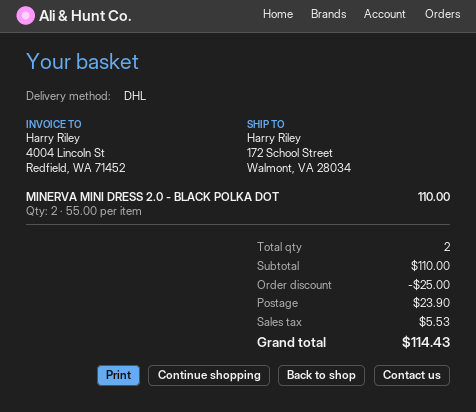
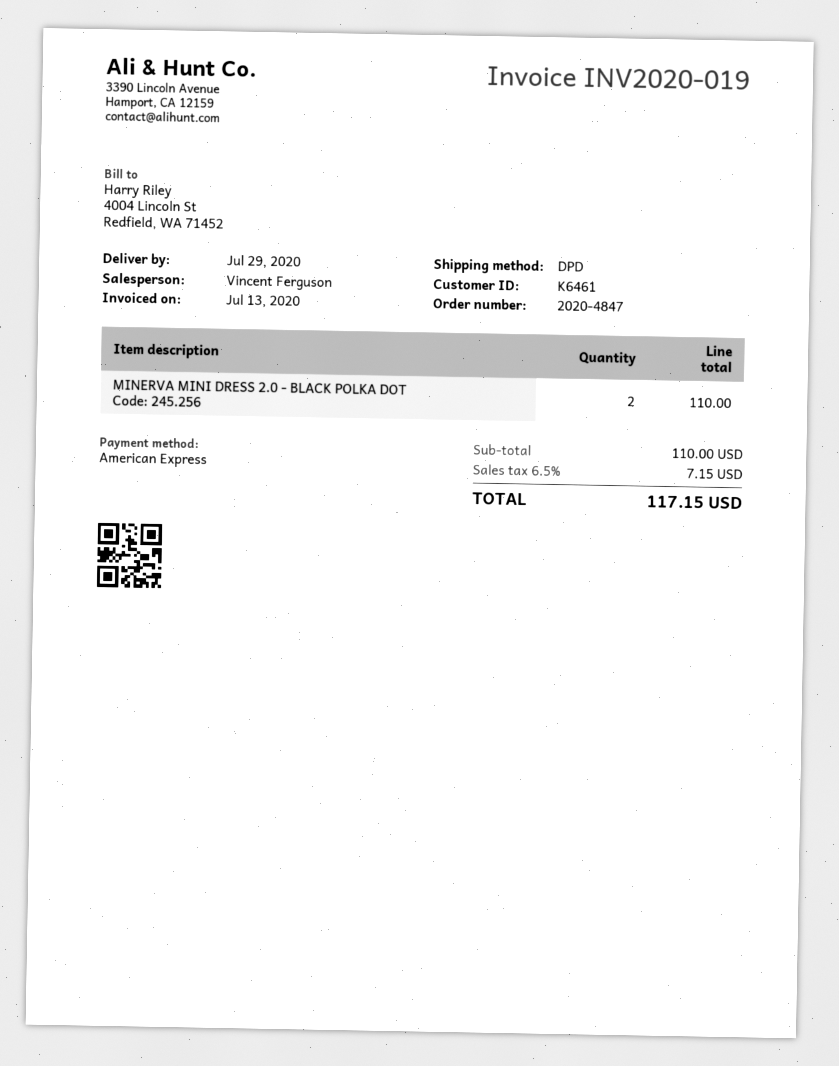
shipping method: DHL -> DPD
discount: 25.00 -> none
shipping: 23.90 -> none
tax: 5.53 -> 7.15
total: 114.43 -> 117.15

